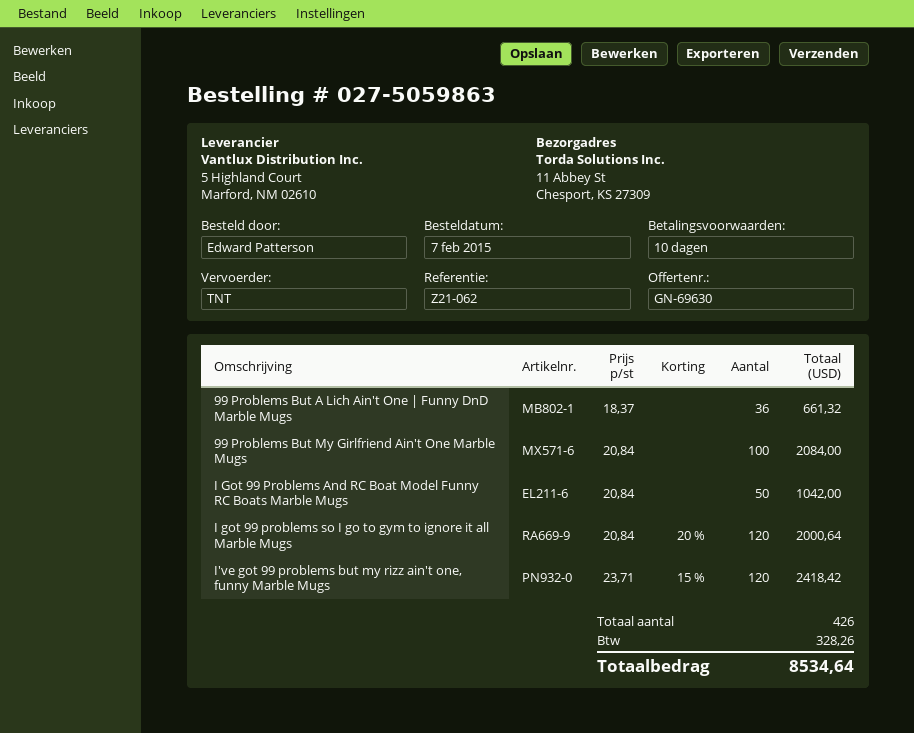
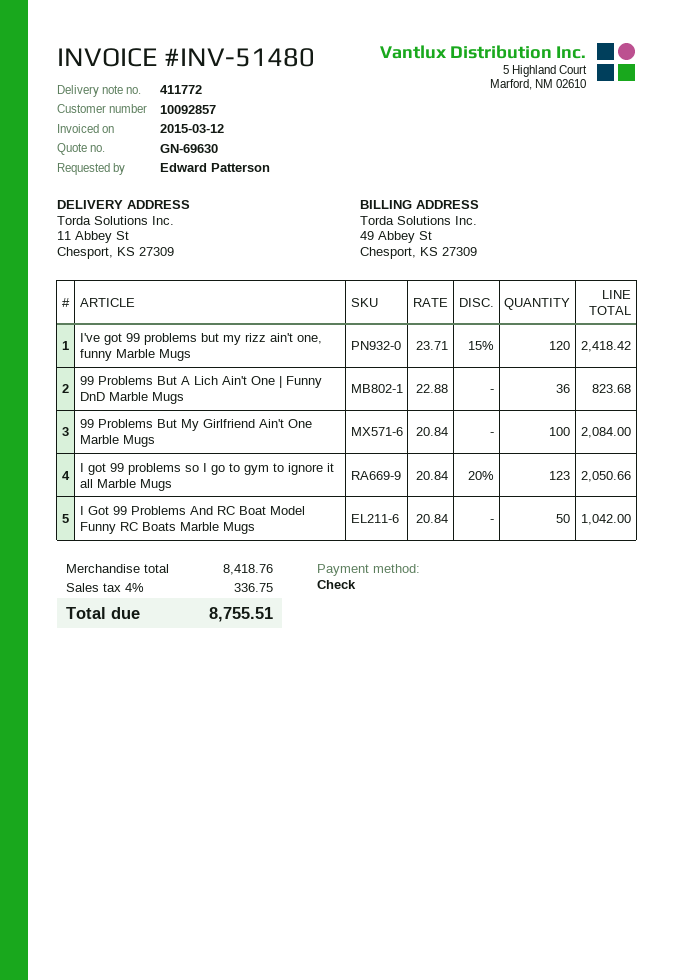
99 Problems But A Lich Ain't One | Funny DnD Marble Mugs: 36 x 18.37 = 661.32 -> 36 x 22.88 = 823.68
I got 99 problems so I go to gym to ignore it all Marble Mugs: 120 x 20.84 - 20% = 2000.64 -> 123 x 20.84 - 20% = 2050.66
tax: 328.26 -> 336.75
total: 8534.64 -> 8755.51

